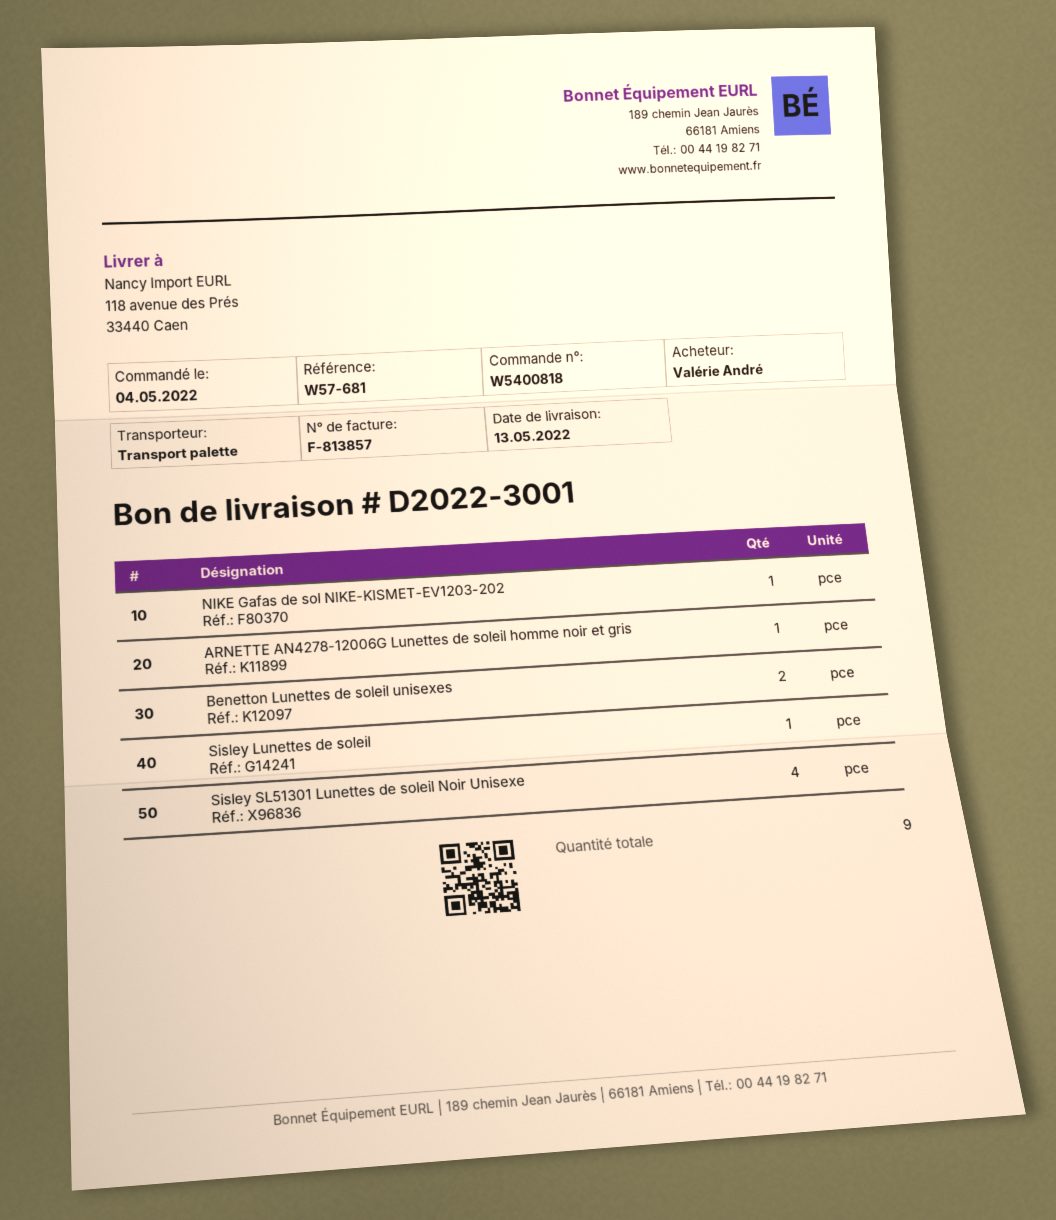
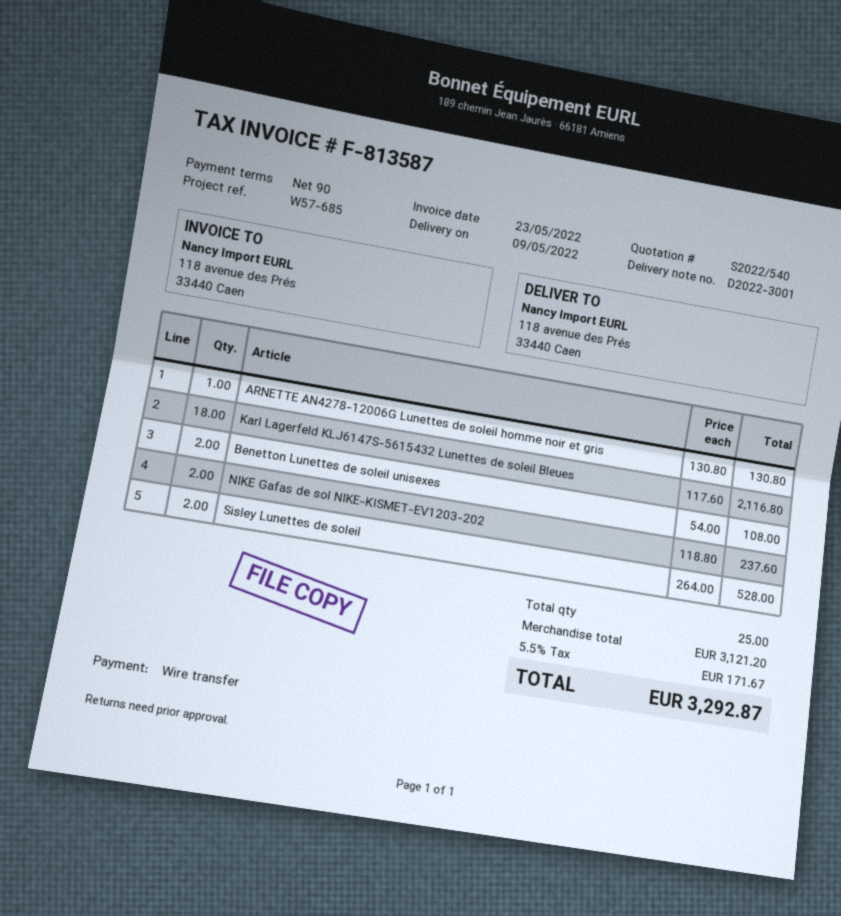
delivery date: 2022-05-13 -> 2022-05-09
invoice number: F-813857 -> F-813587
reference: W57-681 -> W57-685
NIKE Gafas de sol NIKE-KISMET-EV1203-202: 1 -> 2
Sisley Lunettes de soleil: 1 -> 2
Sisley SL51301 Lunettes de soleil Noir Unisexe: 4 -> none
Karl Lagerfeld KLJ6147S-5615432 Lunettes de soleil Bleues: none -> 18
total quantity: 9 -> 25

